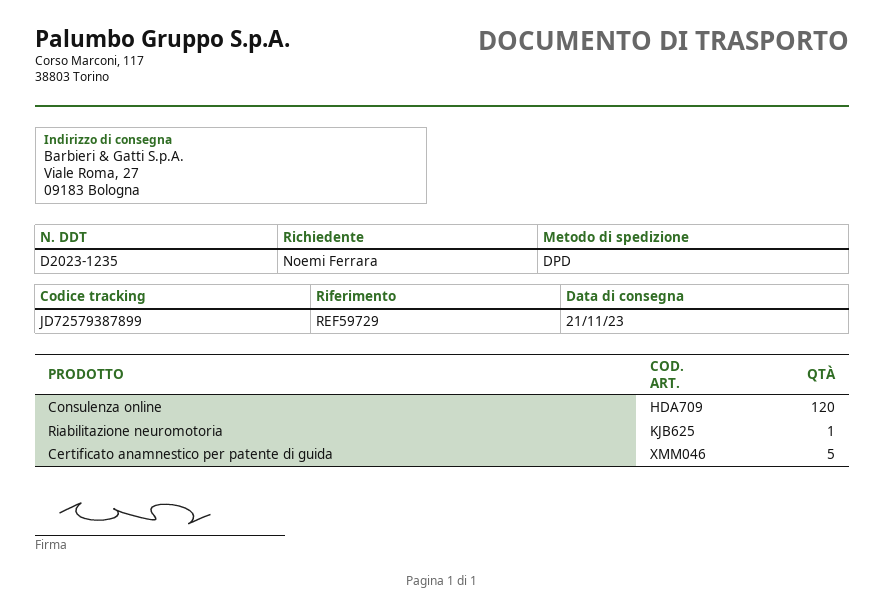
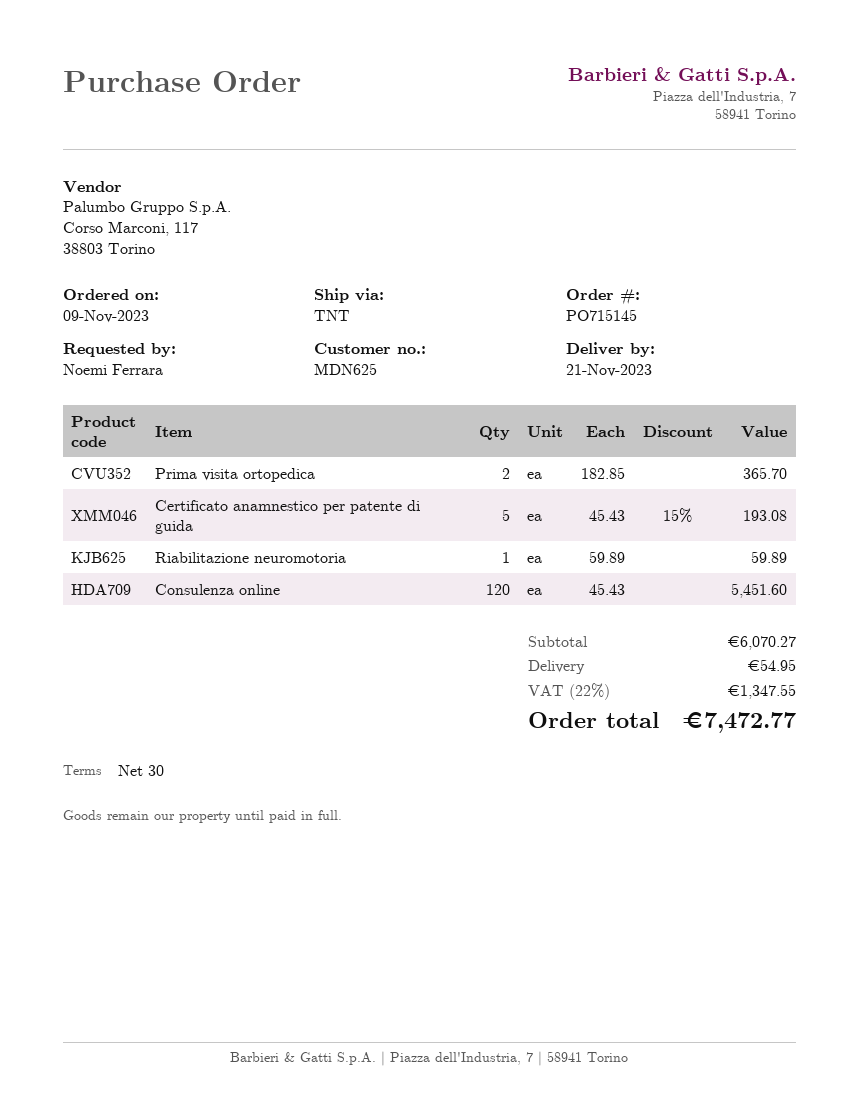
shipping method: DPD -> TNT
Prima visita ortopedica: none -> 2

